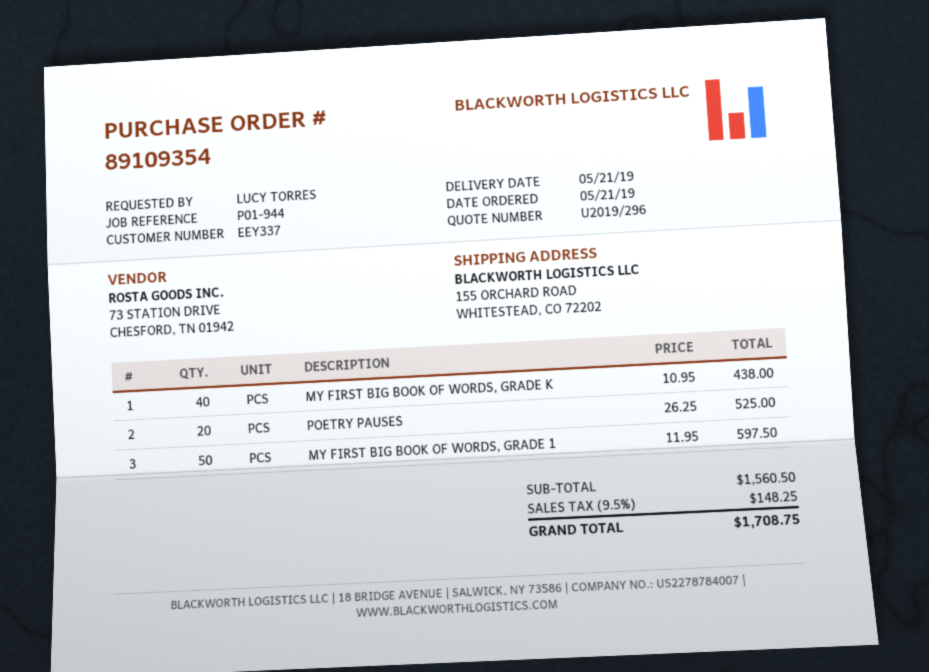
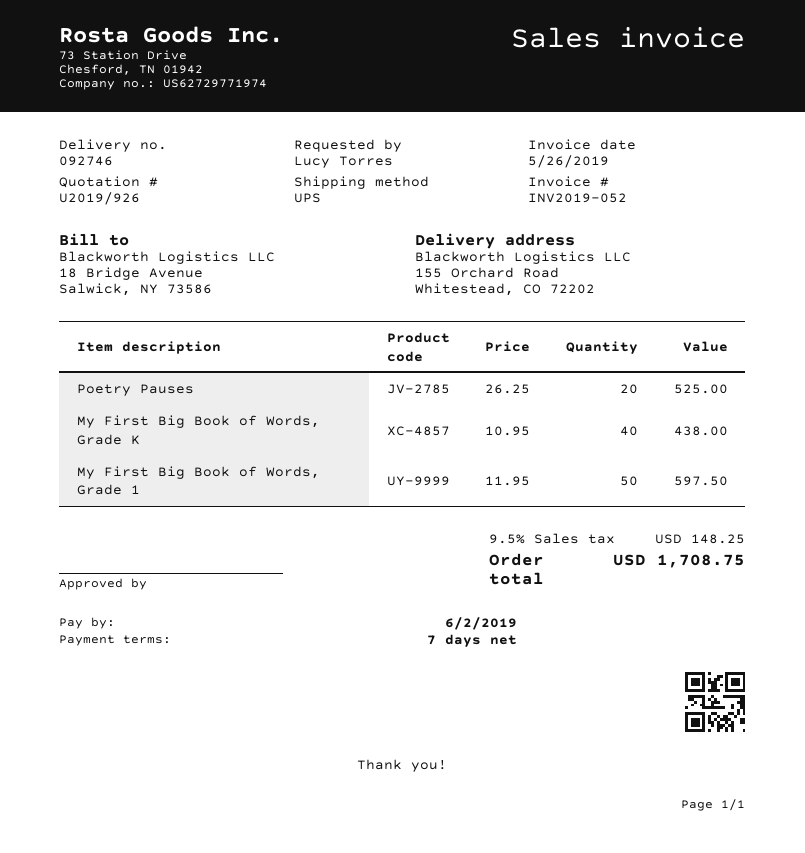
quote number: U2019/296 -> U2019/926

